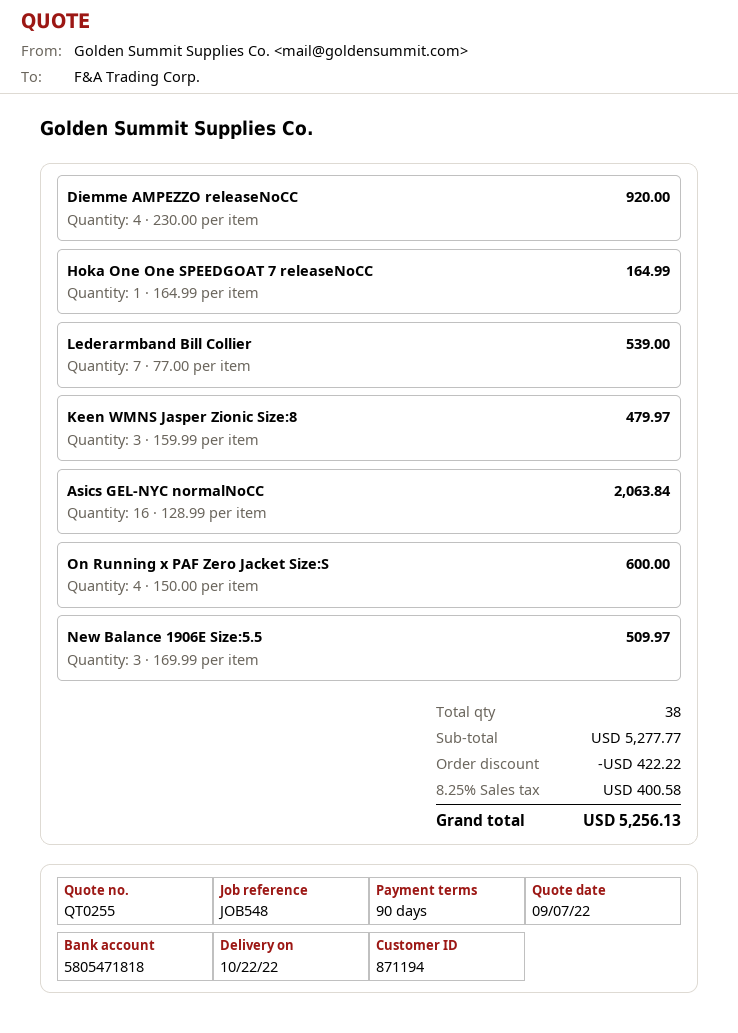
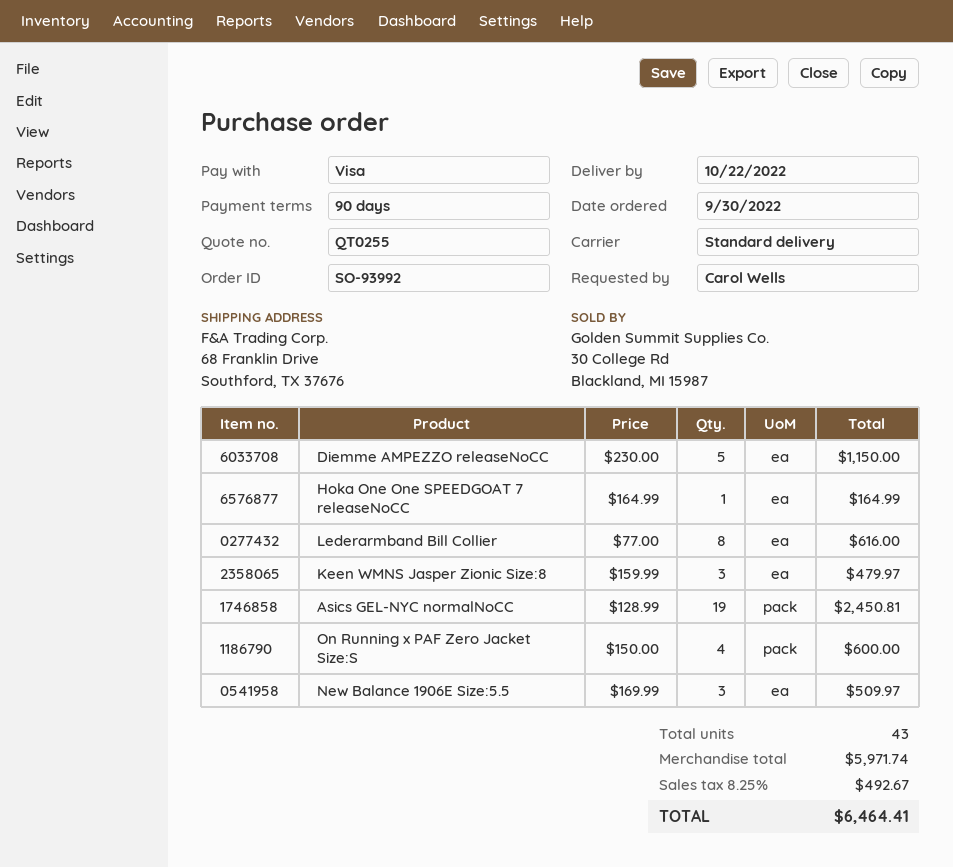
Diemme AMPEZZO releaseNoCC: 4 x 230.00 = 920.00 -> 5 x 230.00 = 1150.00
Lederarmband Bill Collier: 7 x 77.00 = 539.00 -> 8 x 77.00 = 616.00
Asics GEL-NYC normalNoCC: 16 x 128.99 = 2063.84 -> 19 x 128.99 = 2450.81
total quantity: 38 -> 43
subtotal: 5277.77 -> 5971.74
discount: 422.22 -> none
tax: 8.25% = 400.58 -> 8.25% = 492.67
total: 5256.13 -> 6464.41

